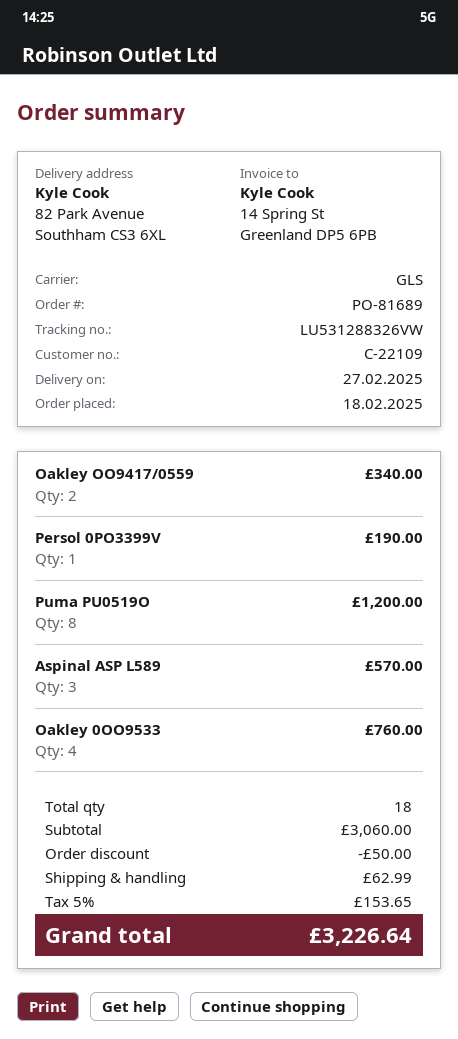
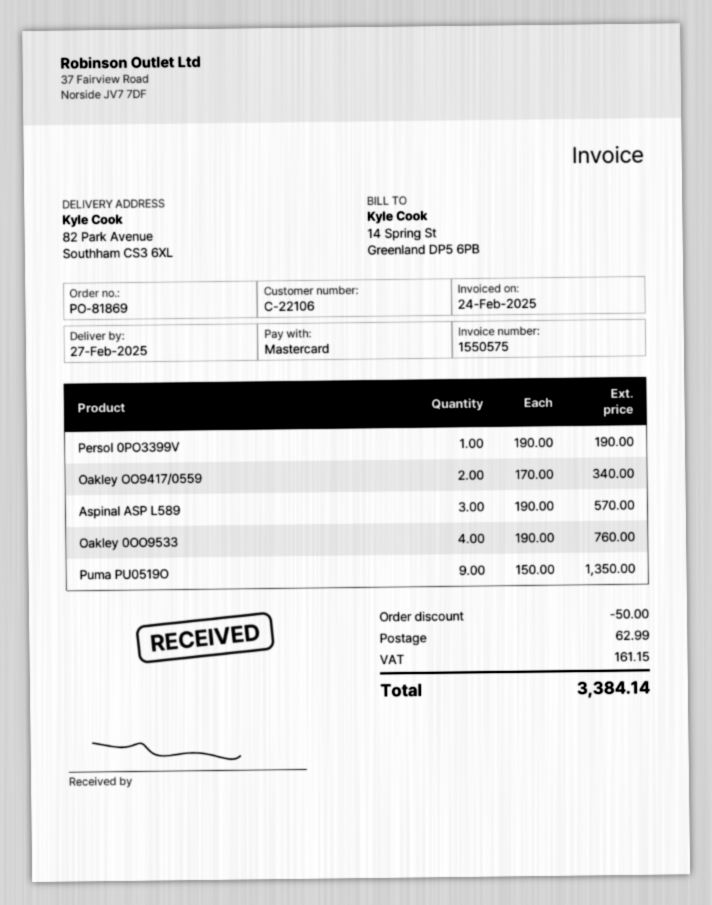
order number: PO-81689 -> PO-81869
customer number: C-22109 -> C-22106
Puma PU0519O: 8 for 1200.00 -> 9 for 1350.00
tax: 153.65 -> 161.15
total: 3226.64 -> 3384.14

